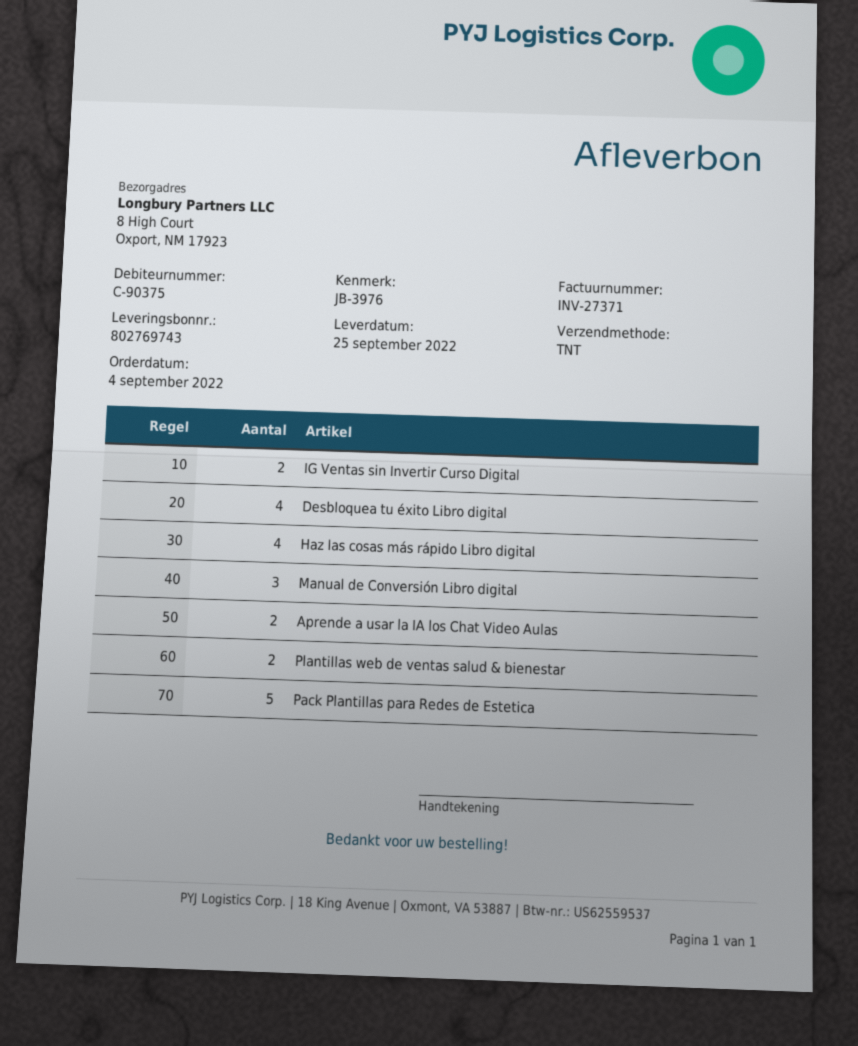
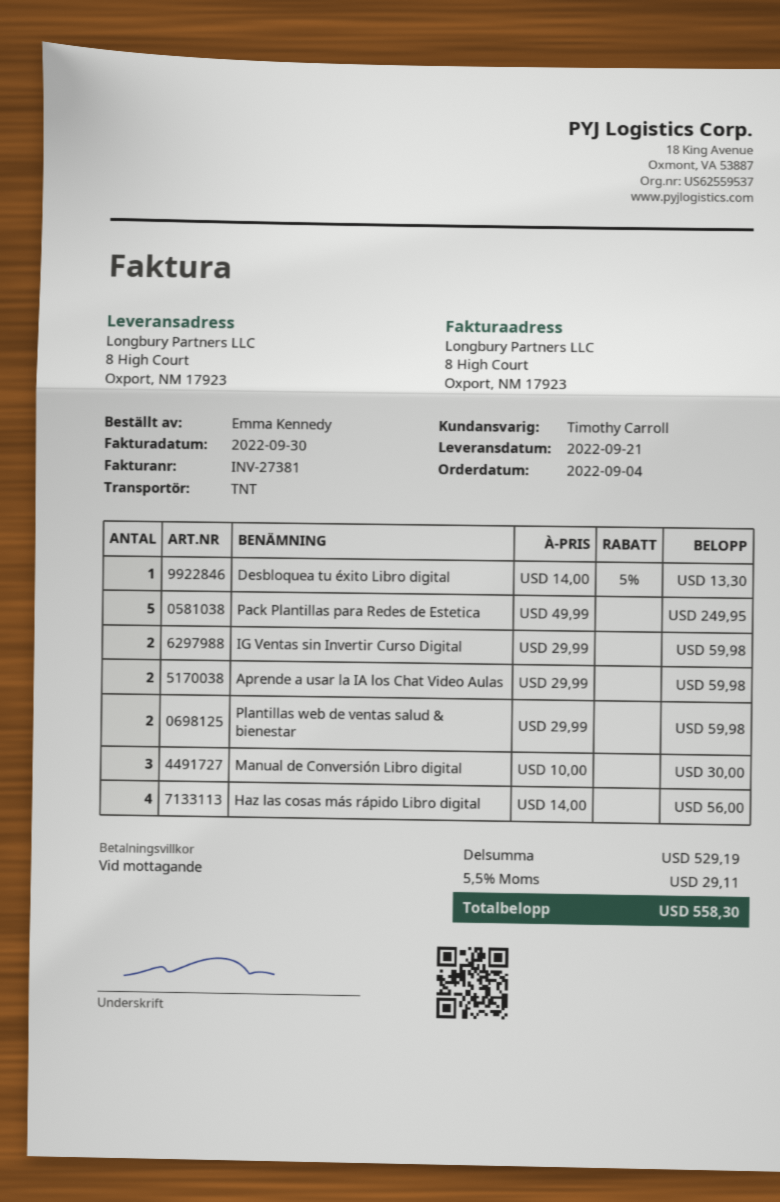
delivery date: 2022-09-25 -> 2022-09-21
invoice number: INV-27371 -> INV-27381
Desbloquea tu éxito Libro digital: 4 -> 1

